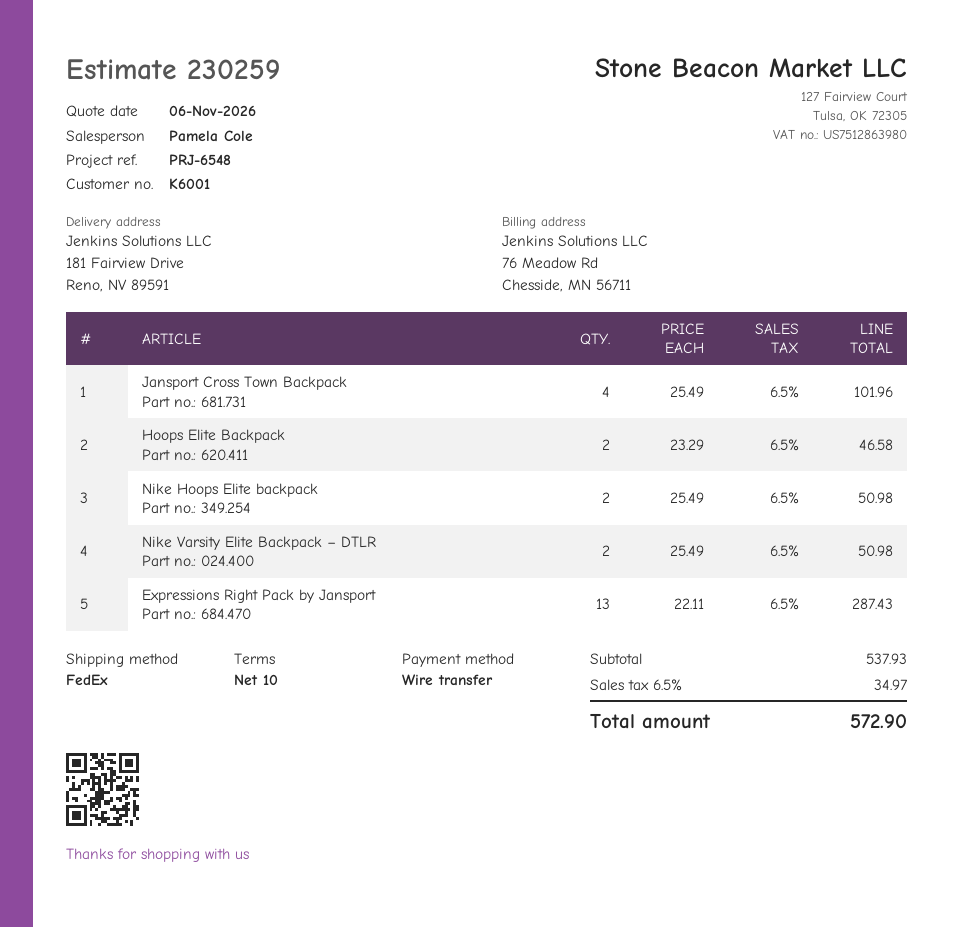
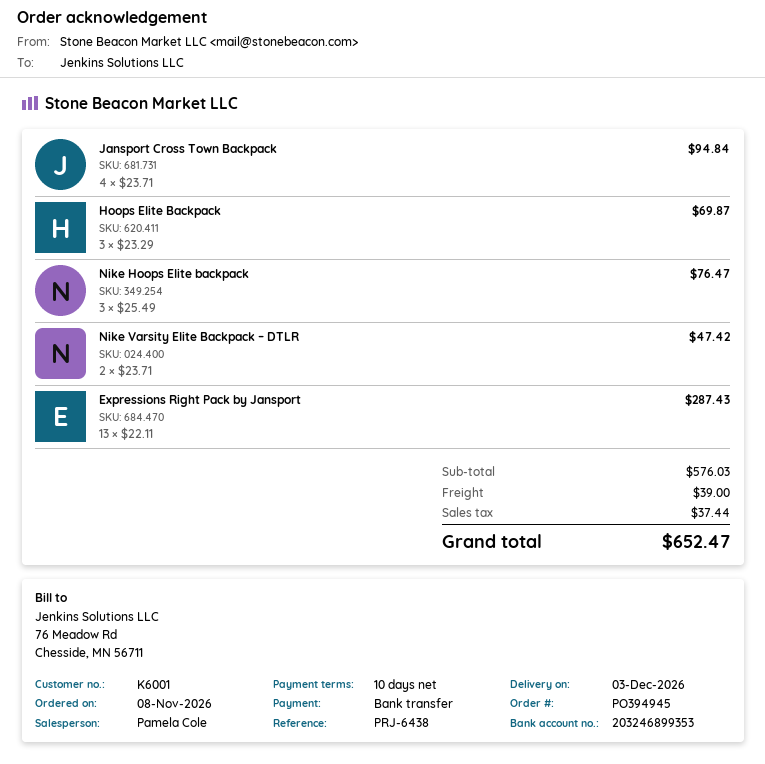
reference: PRJ-6548 -> PRJ-6438
Jansport Cross Town Backpack: 4 x 25.49 = 101.96 -> 4 x 23.71 = 94.84
Hoops Elite Backpack: 2 x 23.29 = 46.58 -> 3 x 23.29 = 69.87
Nike Hoops Elite backpack: 2 x 25.49 = 50.98 -> 3 x 25.49 = 76.47
Nike Varsity Elite Backpack – DTLR: 2 x 25.49 = 50.98 -> 2 x 23.71 = 47.42
subtotal: 537.93 -> 576.03
shipping: none -> 39.00
tax: 34.97 -> 37.44
total: 572.90 -> 652.47

